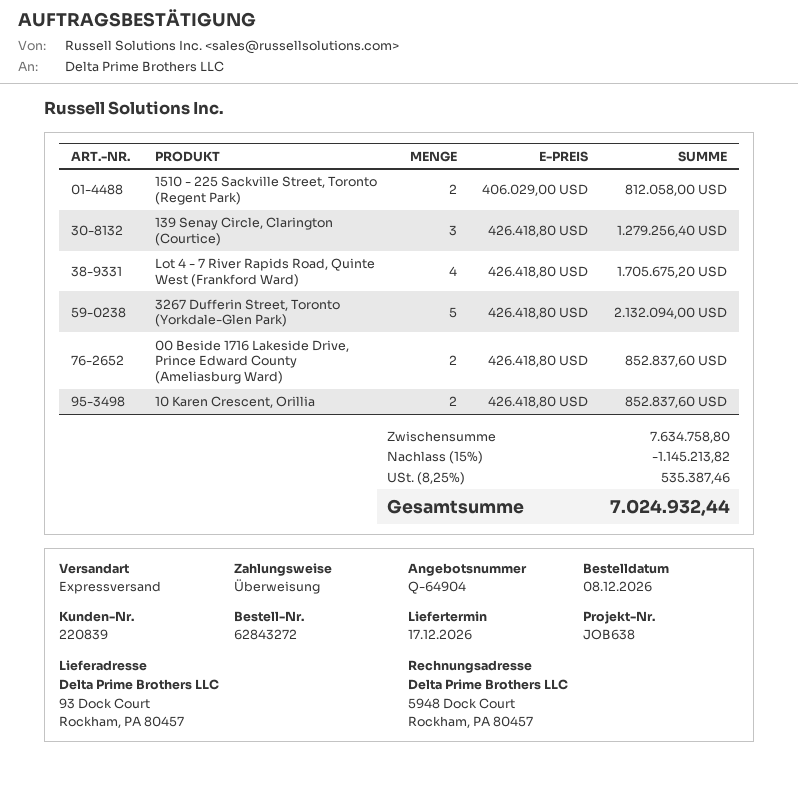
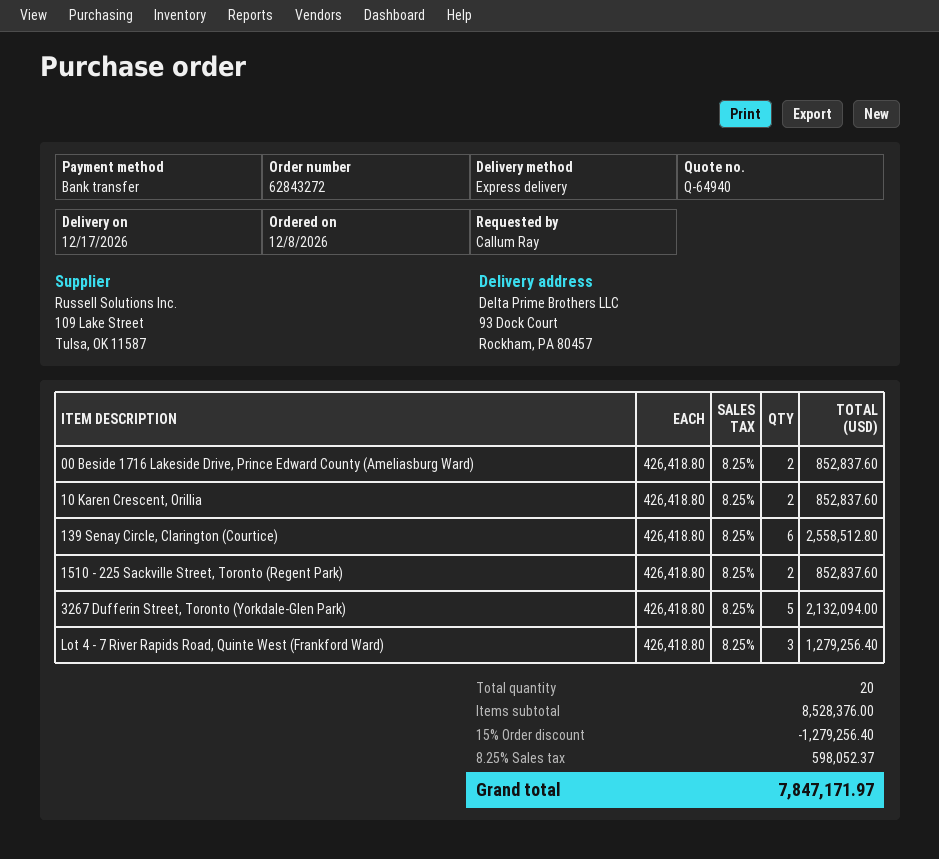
quote number: Q-64904 -> Q-64940
1510 - 225 Sackville Street, Toronto (Regent Park): 2 x 406029.00 = 812058.00 -> 2 x 426418.80 = 852837.60
139 Senay Circle, Clarington (Courtice): 3 x 426418.80 = 1279256.40 -> 6 x 426418.80 = 2558512.80
Lot 4 - 7 River Rapids Road, Quinte West (Frankford Ward): 4 x 426418.80 = 1705675.20 -> 3 x 426418.80 = 1279256.40
subtotal: 7634758.80 -> 8528376.00
discount: 15% = 1145213.82 -> 15% = 1279256.40
tax: 8.25% = 535387.46 -> 8.25% = 598052.37
total: 7024932.44 -> 7847171.97

